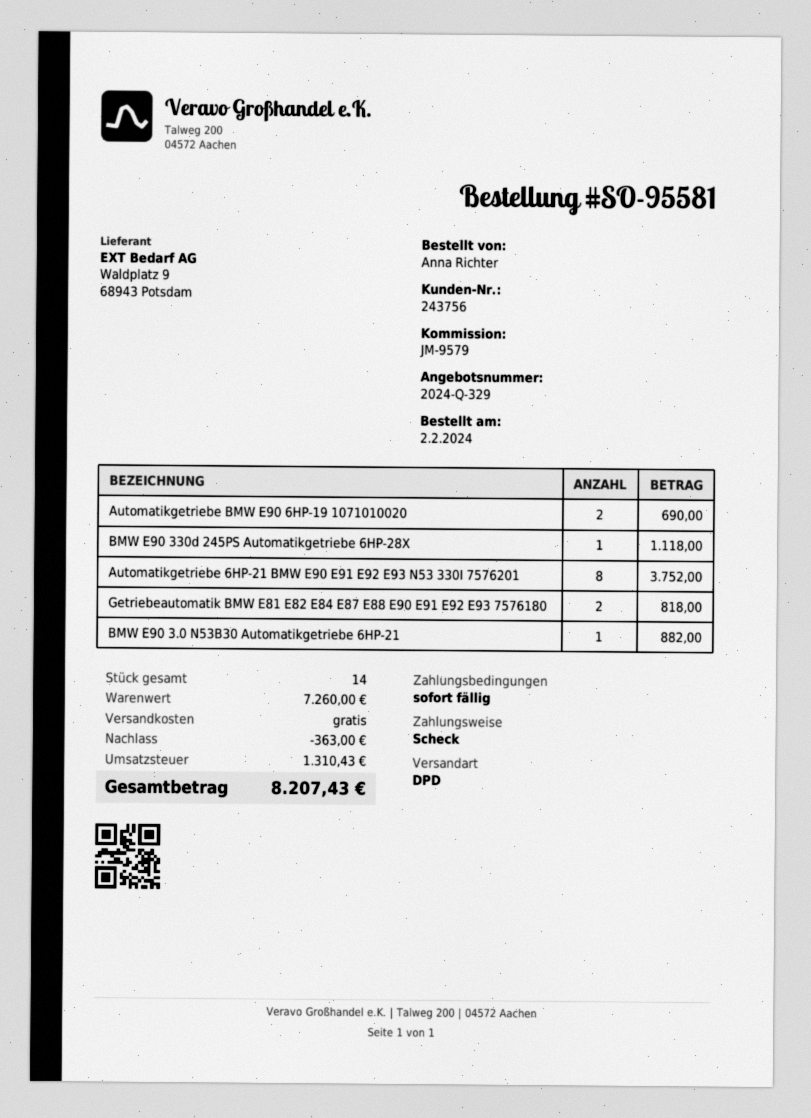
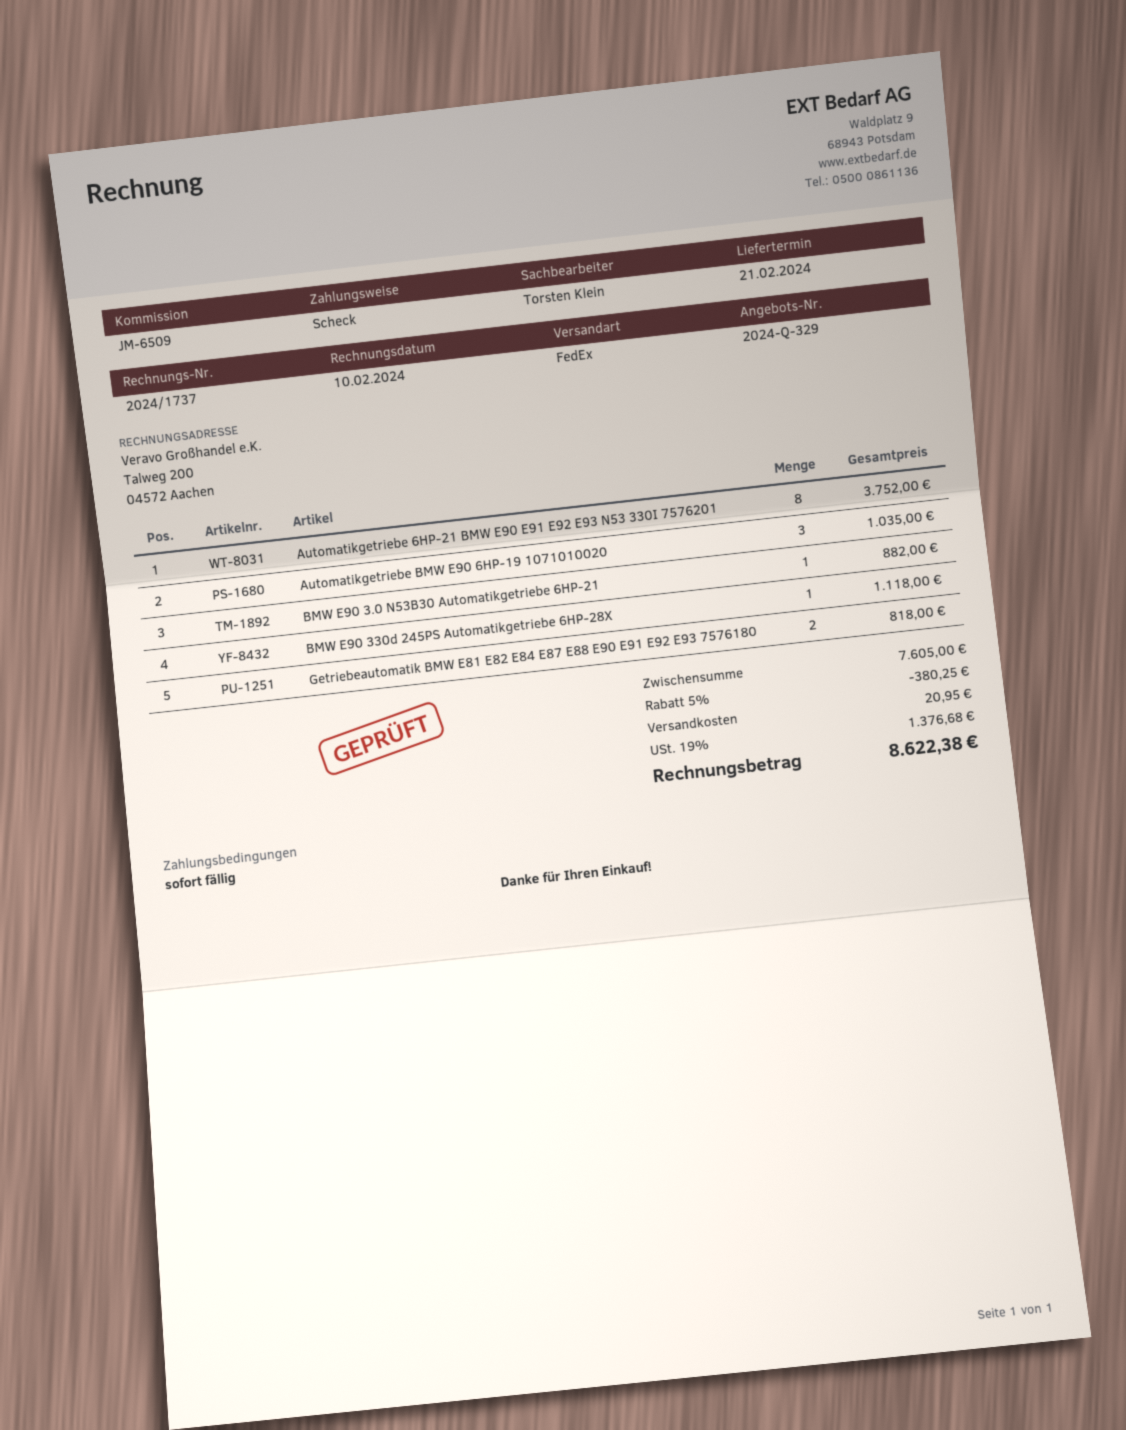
reference: JM-9579 -> JM-6509
shipping method: DPD -> FedEx
Automatikgetriebe BMW E90 6HP-19 1071010020: 2 for 690.00 -> 3 for 1035.00
subtotal: 7260.00 -> 7605.00
discount: 363.00 -> 380.25
shipping: 0.00 -> 20.95
tax: 1310.43 -> 1376.68
total: 8207.43 -> 8622.38

